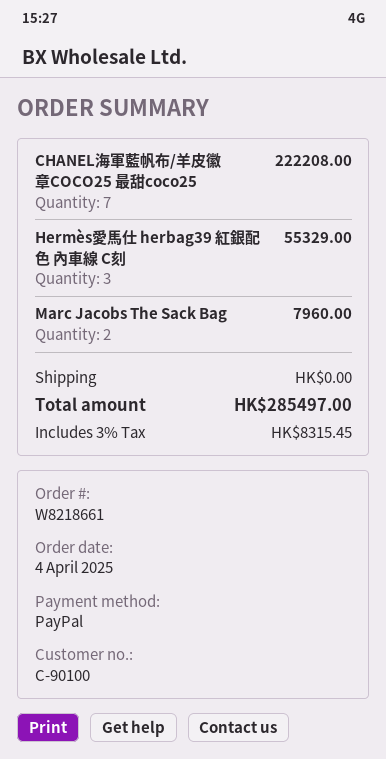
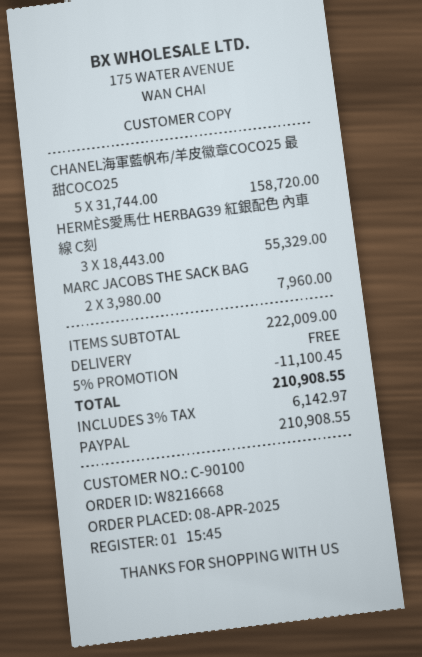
order number: W8218661 -> W8216668
order date: 2025-04-04 -> 2025-04-08
CHANEL海軍藍帆布/羊皮徽章COCO25 最甜coco25: 7 for 222208.00 -> 5 for 158720.00
discount: none -> 5% = 11100.45
tax: 3% = 8315.45 -> 3% = 6142.97
total: 285497.00 -> 210908.55

